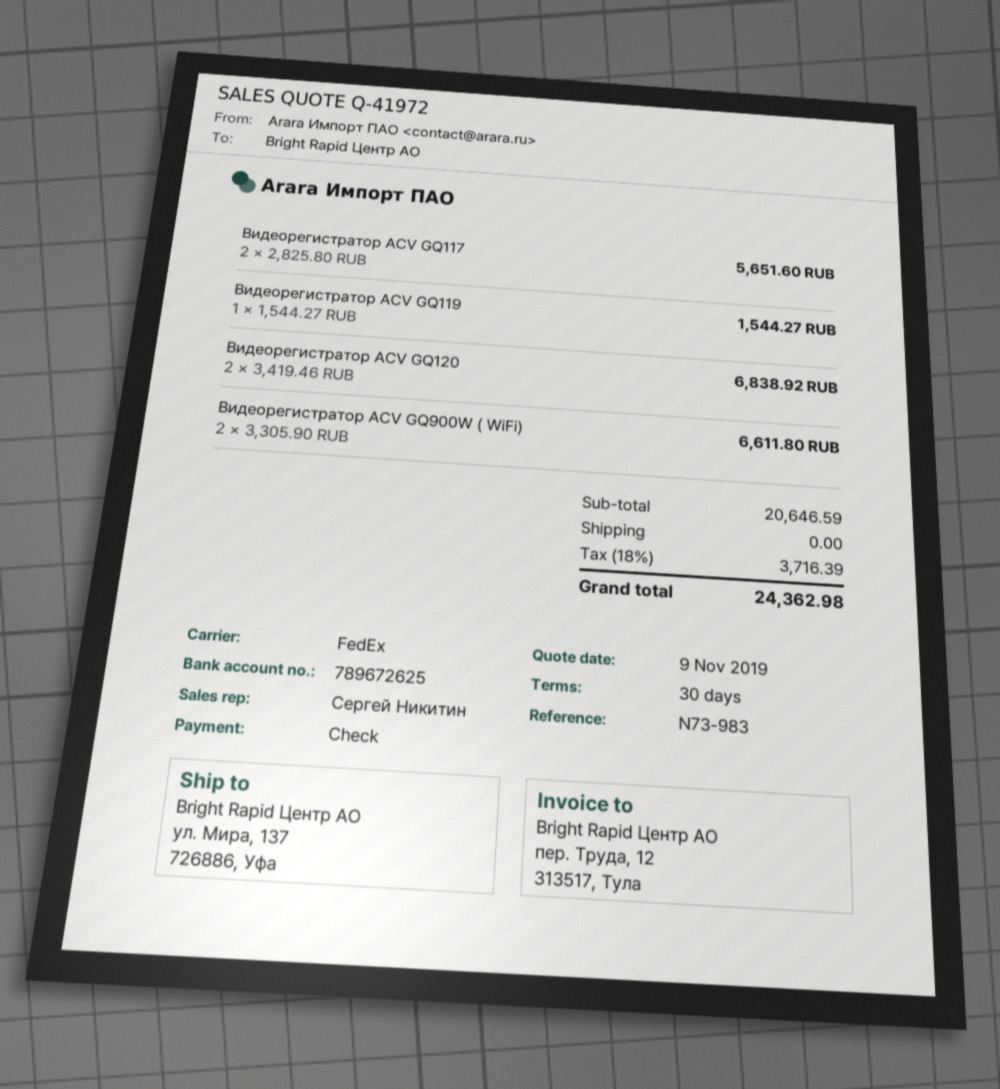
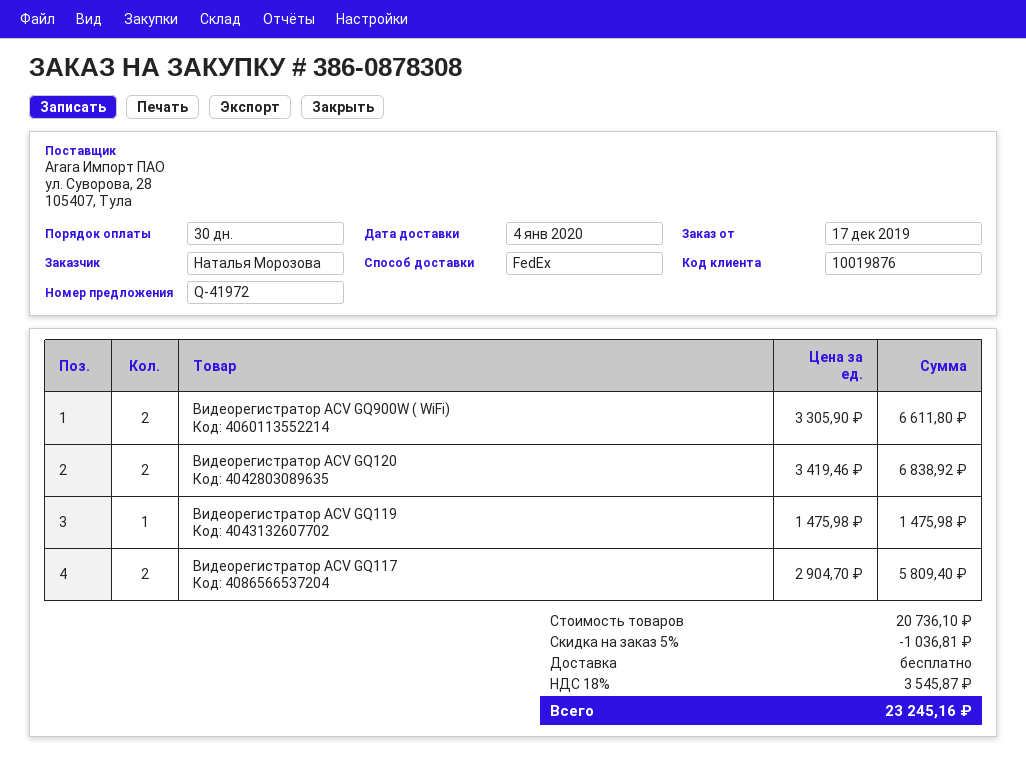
Видеорегистратор ACV GQ117: 2 x 2825.80 = 5651.60 -> 2 x 2904.70 = 5809.40
Видеорегистратор ACV GQ119: 1 x 1544.27 = 1544.27 -> 1 x 1475.98 = 1475.98
subtotal: 20646.59 -> 20736.10
discount: none -> 5% = 1036.81
tax: 18% = 3716.39 -> 18% = 3545.87
total: 24362.98 -> 23245.16

